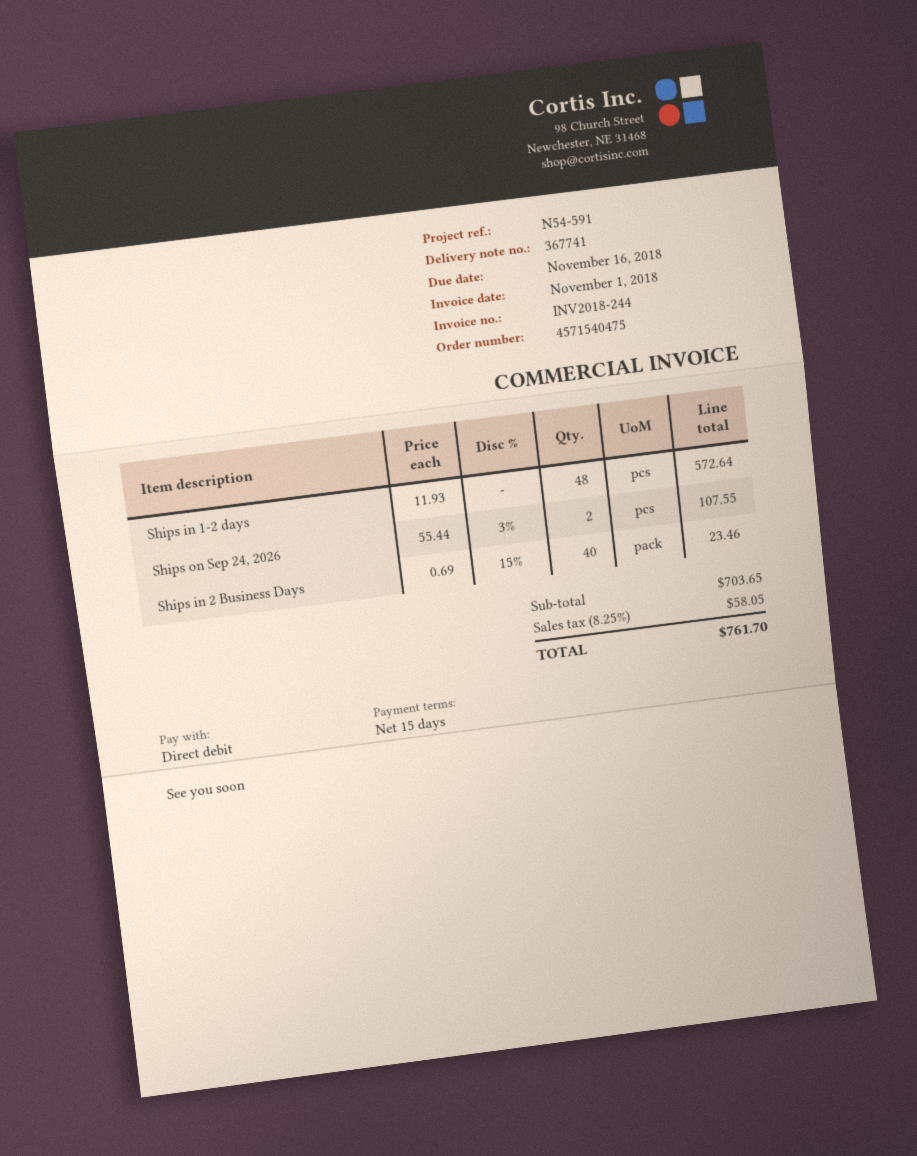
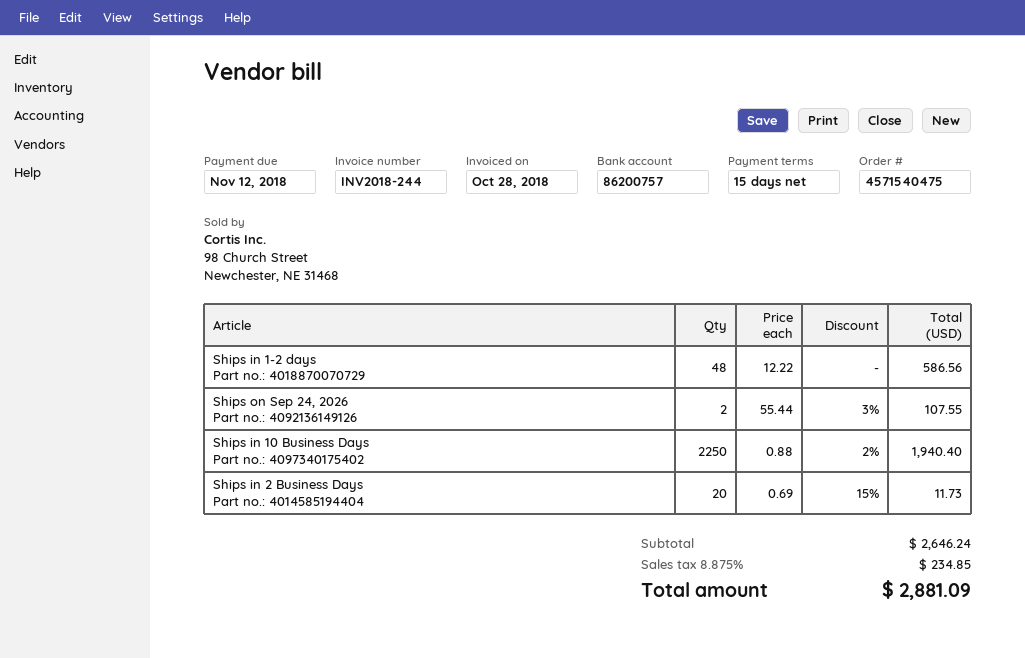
invoice date: 2018-11-01 -> 2018-10-28
due date: 2018-11-16 -> 2018-11-12
Ships in 1-2 days: 48 x 11.93 = 572.64 -> 48 x 12.22 = 586.56
Ships in 2 Business Days: 40 x 0.69 - 15% = 23.46 -> 20 x 0.69 - 15% = 11.73
Ships in 10 Business Days: none -> 2250 x 0.88 - 2% = 1940.40
subtotal: 703.65 -> 2646.24
tax: 8.25% = 58.05 -> 8.875% = 234.85
total: 761.70 -> 2881.09

